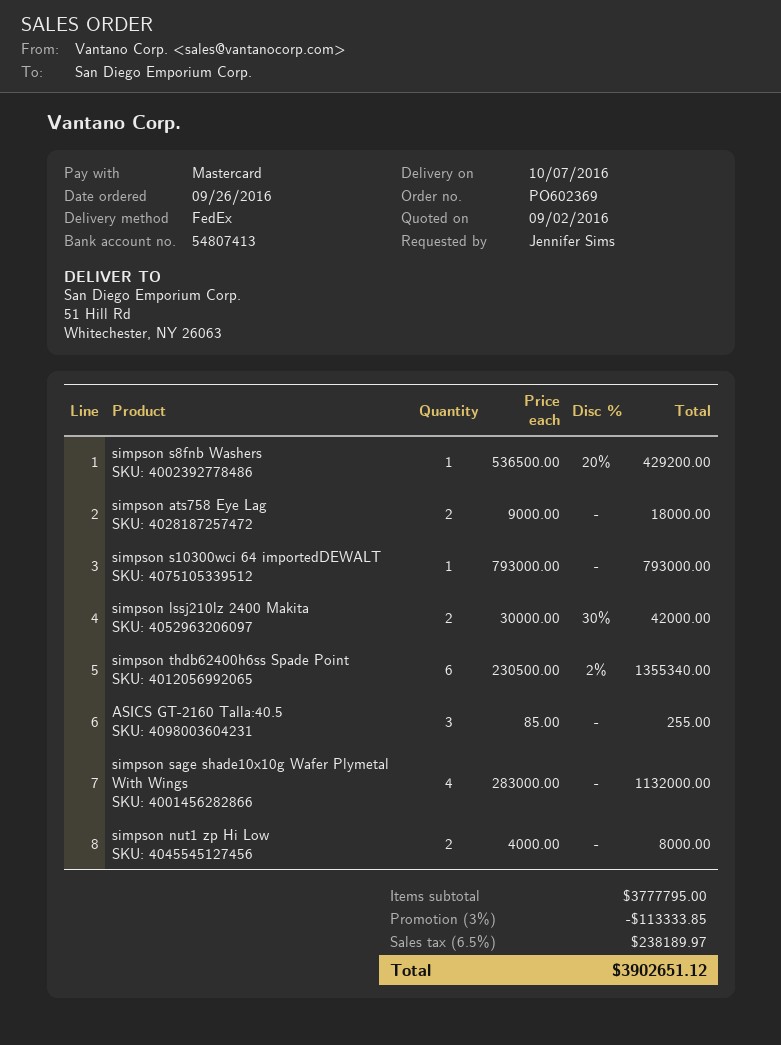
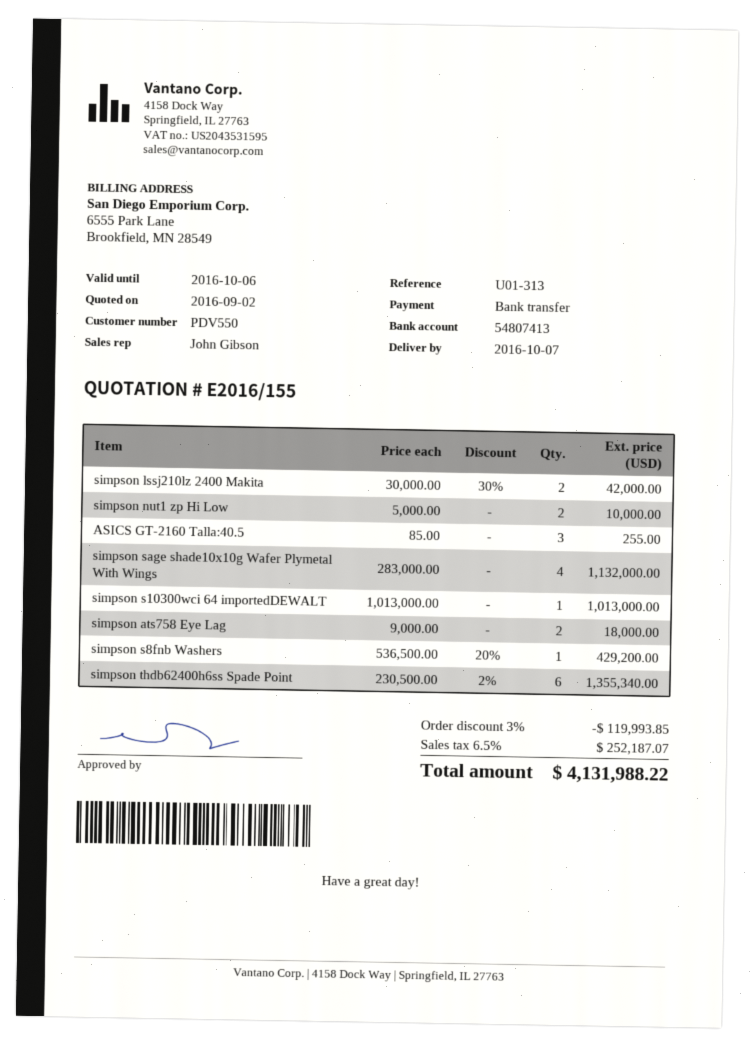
payment method: Mastercard -> bank transfer
simpson s10300wci 64 importedDEWALT: 1 x 793000.00 = 793000.00 -> 1 x 1013000.00 = 1013000.00
simpson nut1 zp Hi Low: 2 x 4000.00 = 8000.00 -> 2 x 5000.00 = 10000.00
discount: 3% = 113333.85 -> 3% = 119993.85
tax: 6.5% = 238189.97 -> 6.5% = 252187.07
total: 3902651.12 -> 4131988.22

